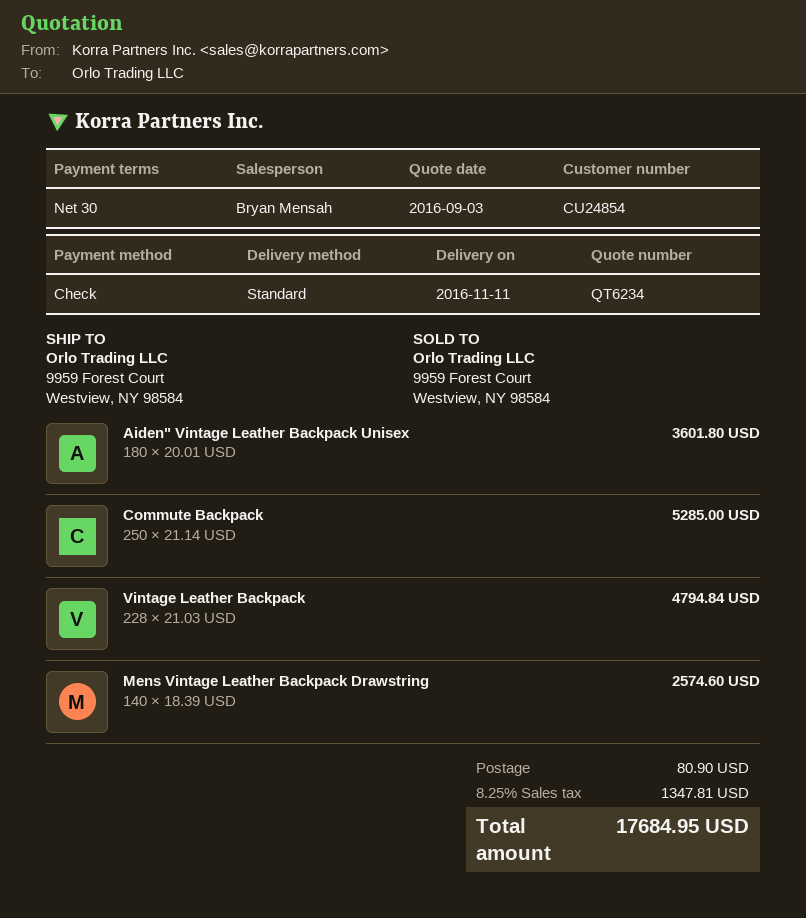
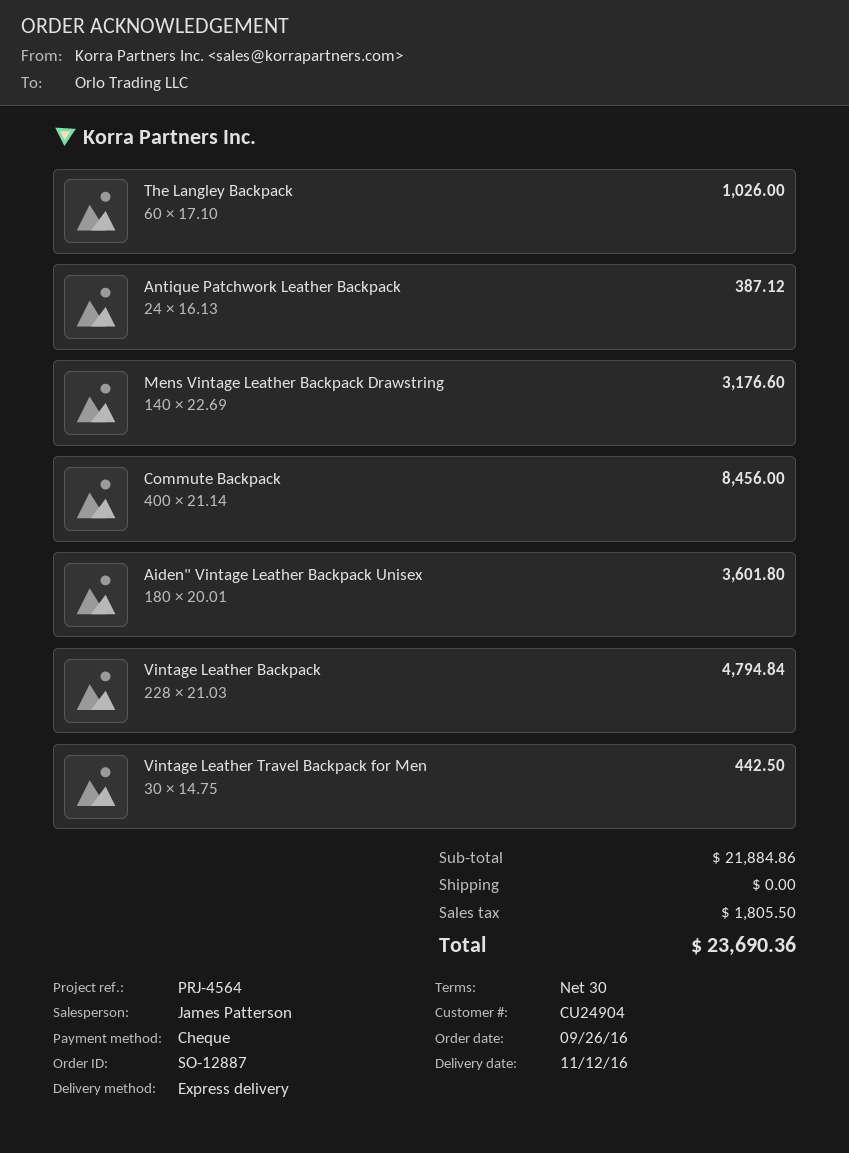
delivery date: 2016-11-11 -> 2016-11-12
customer number: CU24854 -> CU24904
sales rep: Bryan Mensah -> James Patterson
shipping method: standard -> express
Commute Backpack: 250 x 21.14 = 5285.00 -> 400 x 21.14 = 8456.00
Mens Vintage Leather Backpack Drawstring: 140 x 18.39 = 2574.60 -> 140 x 22.69 = 3176.60
The Langley Backpack: none -> 60 x 17.10 = 1026.00
Antique Patchwork Leather Backpack: none -> 24 x 16.13 = 387.12
Vintage Leather Travel Backpack for Men: none -> 30 x 14.75 = 442.50
shipping: 80.90 -> 0.00
tax: 1347.81 -> 1805.50
total: 17684.95 -> 23690.36

